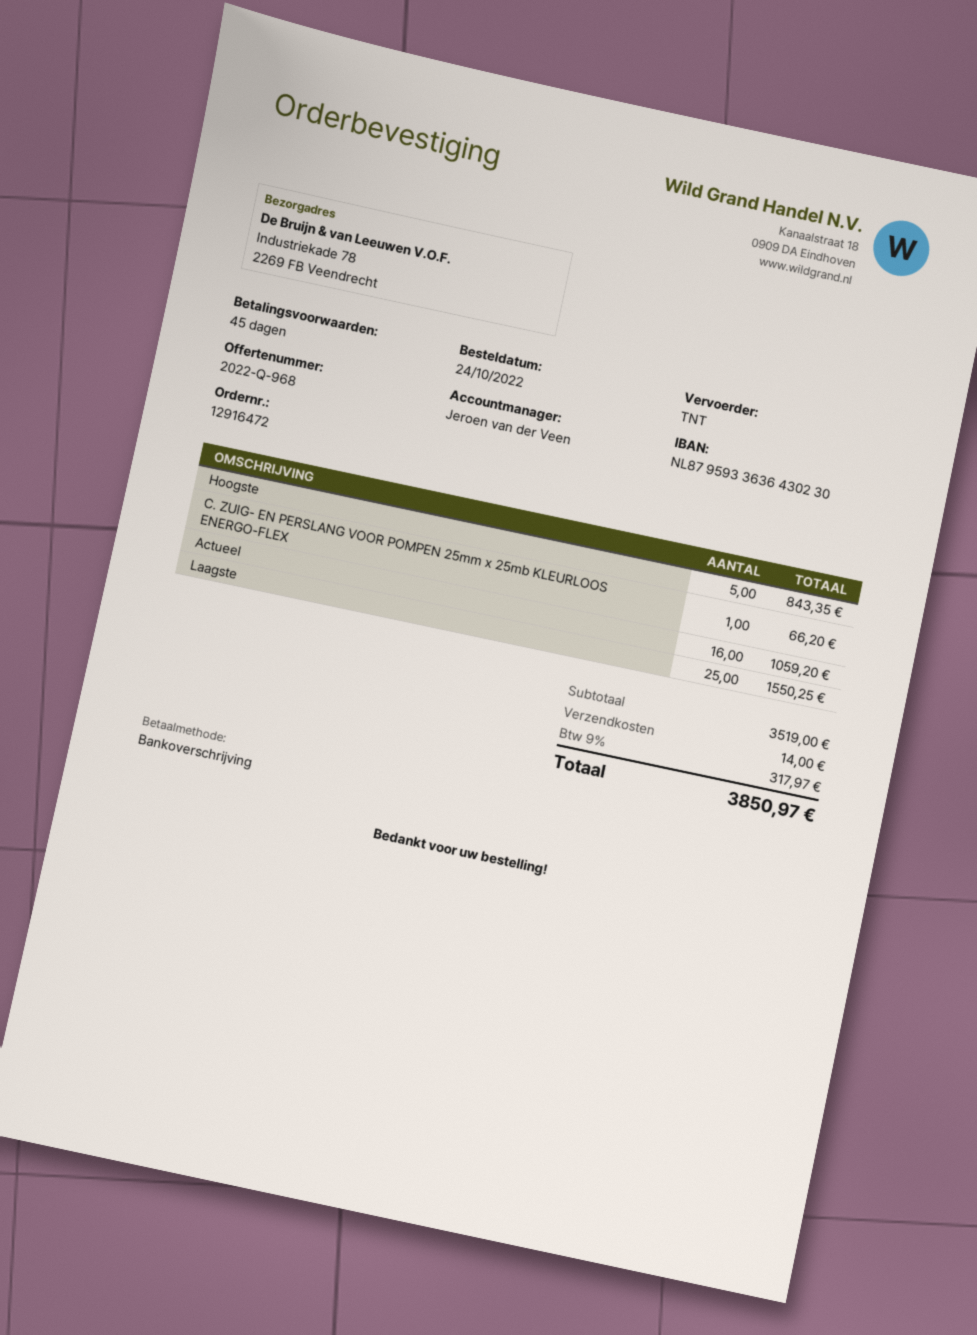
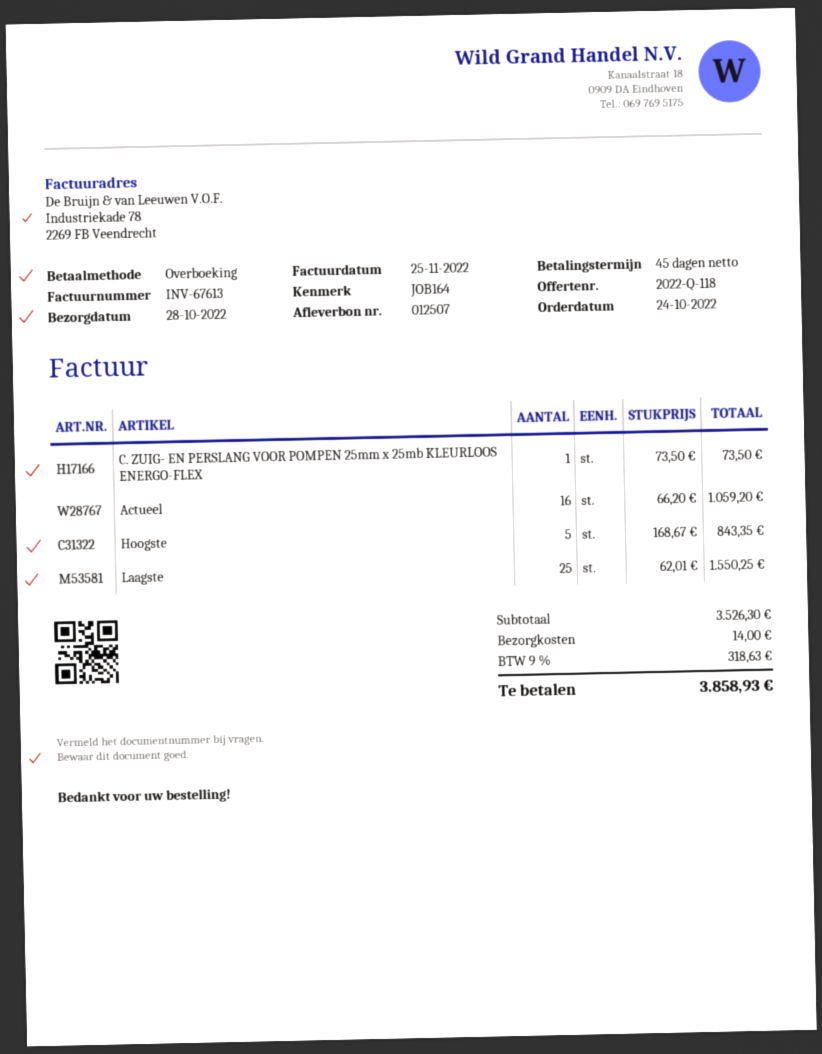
quote number: 2022-Q-968 -> 2022-Q-118
C. ZUIG- EN PERSLANG VOOR POMPEN 25mm x 25mb KLEURLOOS ENERGO-FLEX: 1 for 66.20 -> 1 for 73.50
subtotal: 3519.00 -> 3526.30
tax: 9% = 317.97 -> 9% = 318.63
total: 3850.97 -> 3858.93

